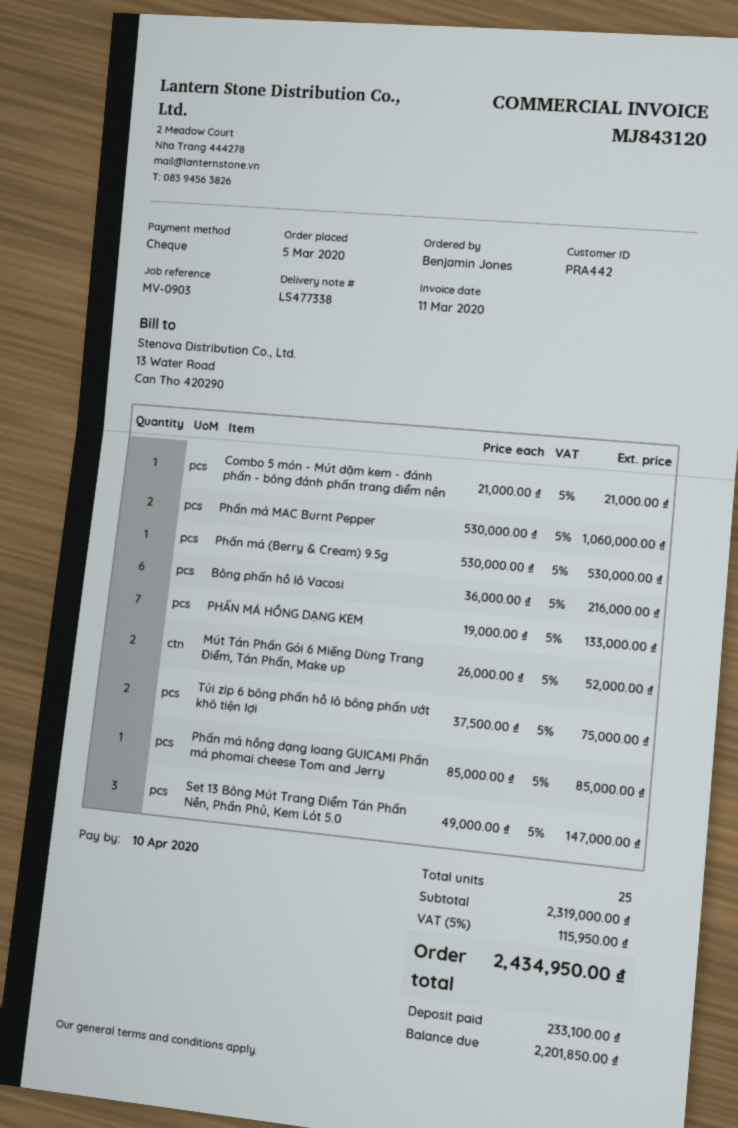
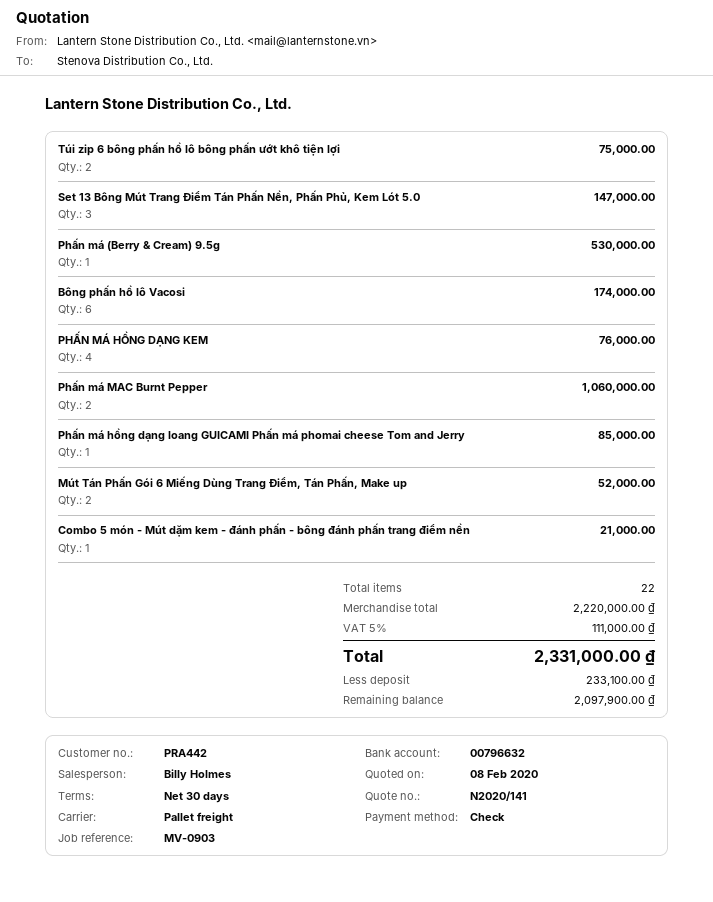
Bông phấn hồ lô Vacosi: 6 for 216000.00 -> 6 for 174000.00
PHẤN MÁ HỒNG DẠNG KEM: 7 for 133000.00 -> 4 for 76000.00
total quantity: 25 -> 22
subtotal: 2319000.00 -> 2220000.00
tax: 5% = 115950.00 -> 5% = 111000.00
total: 2434950.00 -> 2331000.00
balance: 2201850.00 -> 2097900.00

